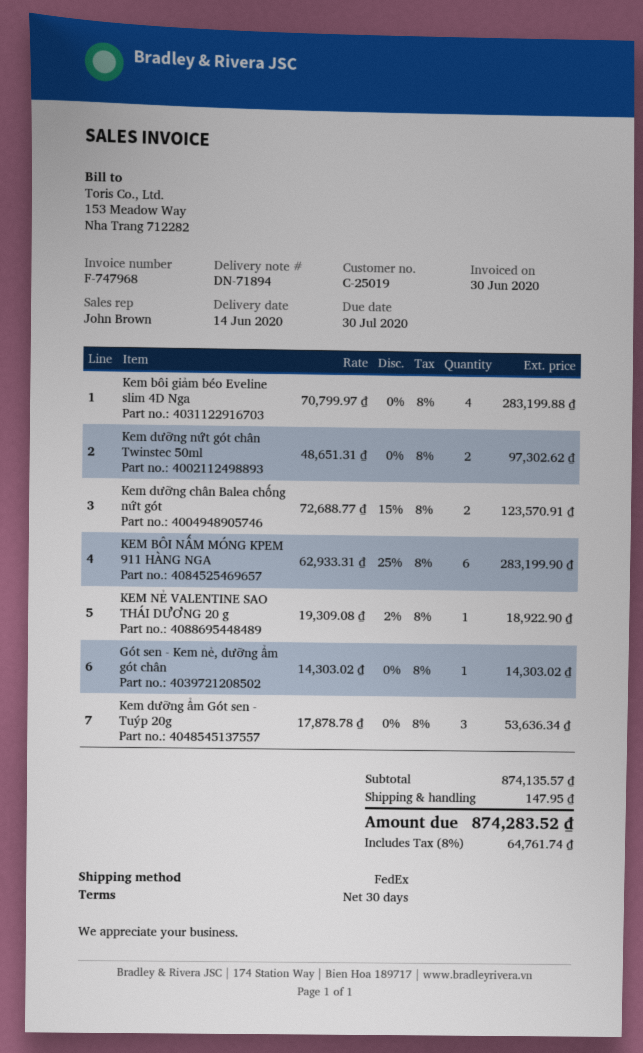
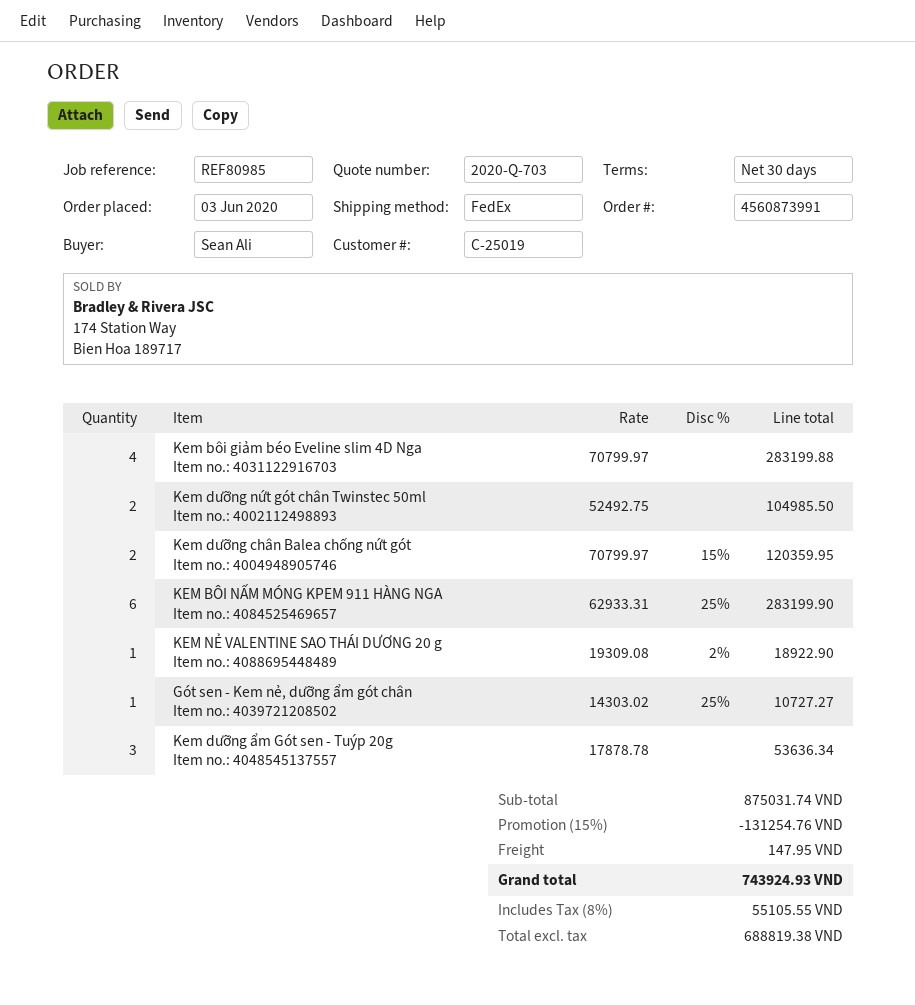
Kem dưỡng nứt gót chân Twinstec 50ml: 2 x 48651.31 = 97302.62 -> 2 x 52492.75 = 104985.50
Kem dưỡng chân Balea chống nứt gót: 2 x 72688.77 - 15% = 123570.91 -> 2 x 70799.97 - 15% = 120359.95
Gót sen - Kem nẻ, dưỡng ẩm gót chân: 1 x 14303.02 = 14303.02 -> 1 x 14303.02 - 25% = 10727.27
subtotal: 874135.57 -> 875031.74
discount: none -> 15% = 131254.76
tax: 8% = 64761.74 -> 8% = 55105.55
total: 874283.52 -> 743924.93

